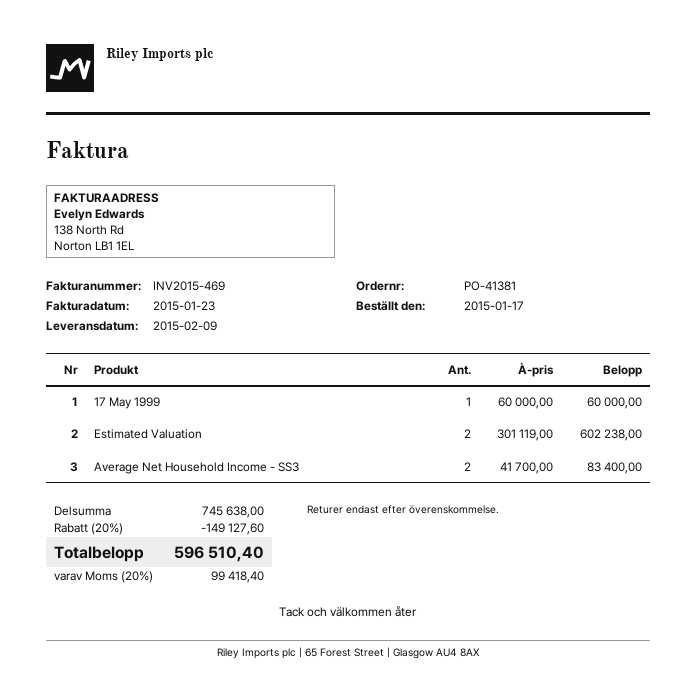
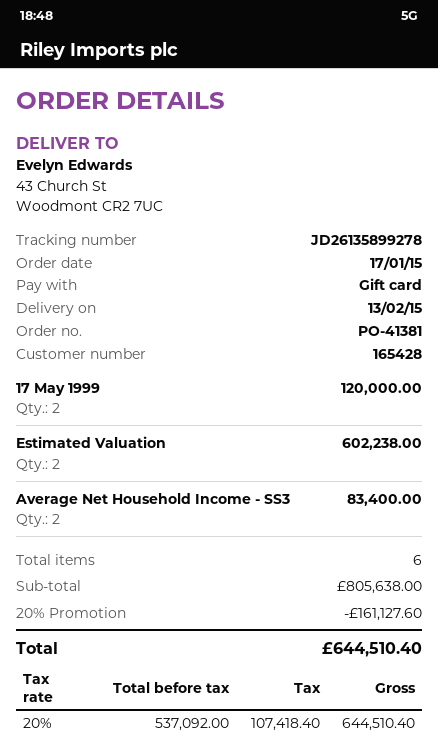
delivery date: 2015-02-09 -> 2015-02-13
17 May 1999: 1 for 60000.00 -> 2 for 120000.00
subtotal: 745638.00 -> 805638.00
discount: 20% = 149127.60 -> 20% = 161127.60
tax: 20% = 99418.40 -> 20% = 107418.40
total: 596510.40 -> 644510.40

